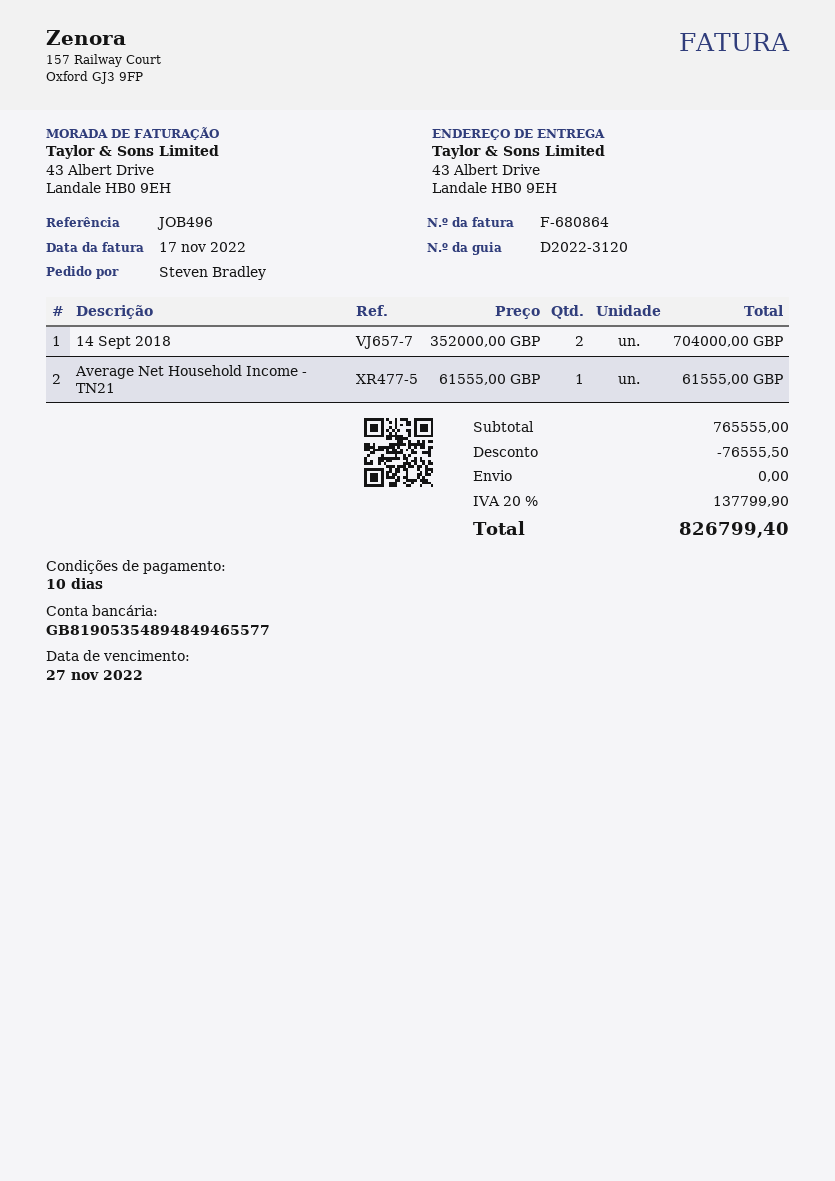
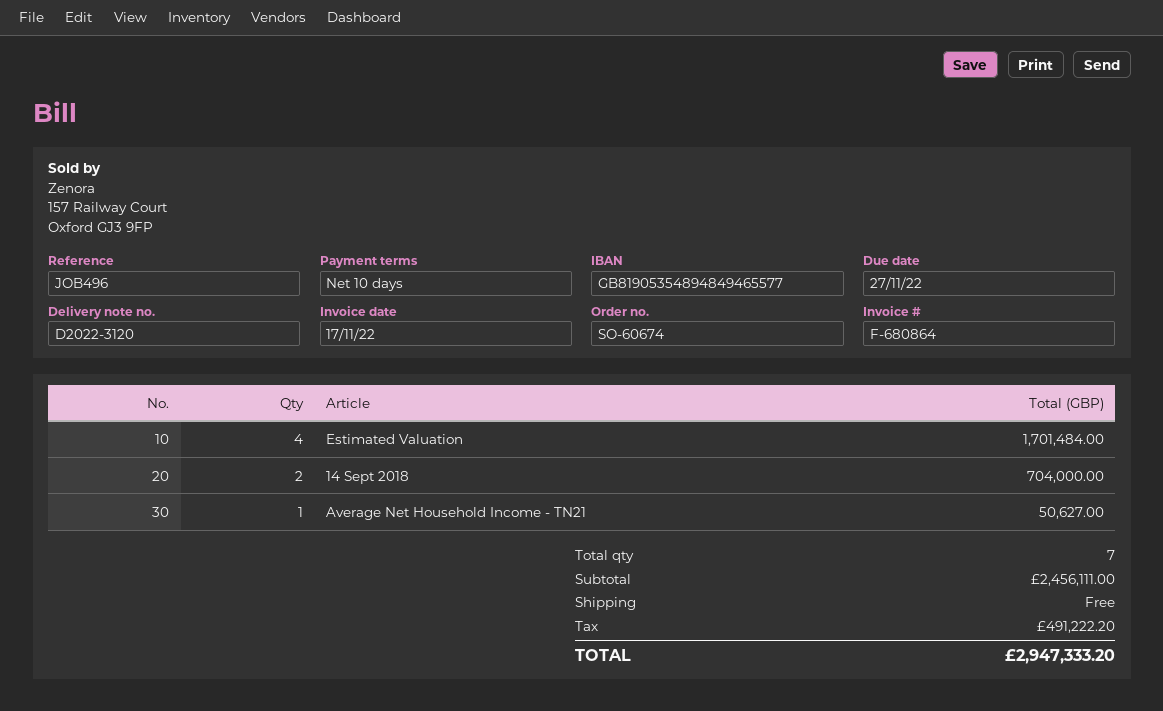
Average Net Household Income - TN21: 1 for 61555.00 -> 1 for 50627.00
Estimated Valuation: none -> 4 for 1701484.00
subtotal: 765555.00 -> 2456111.00
discount: 76555.50 -> none
tax: 137799.90 -> 491222.20
total: 826799.40 -> 2947333.20

